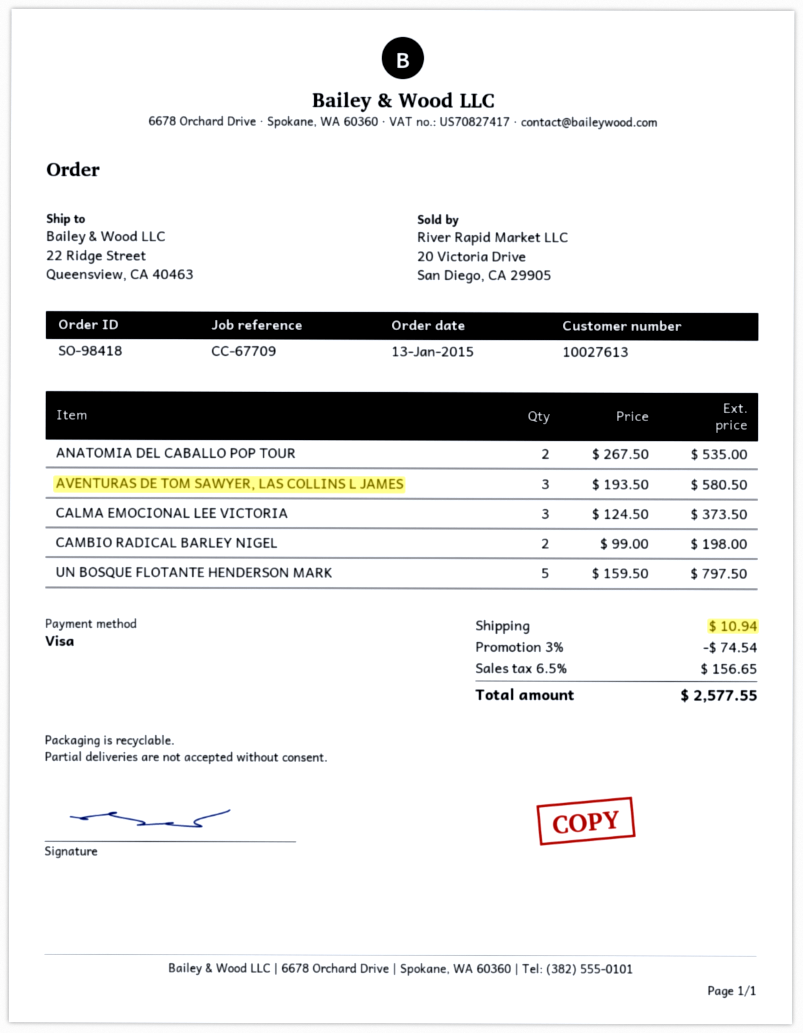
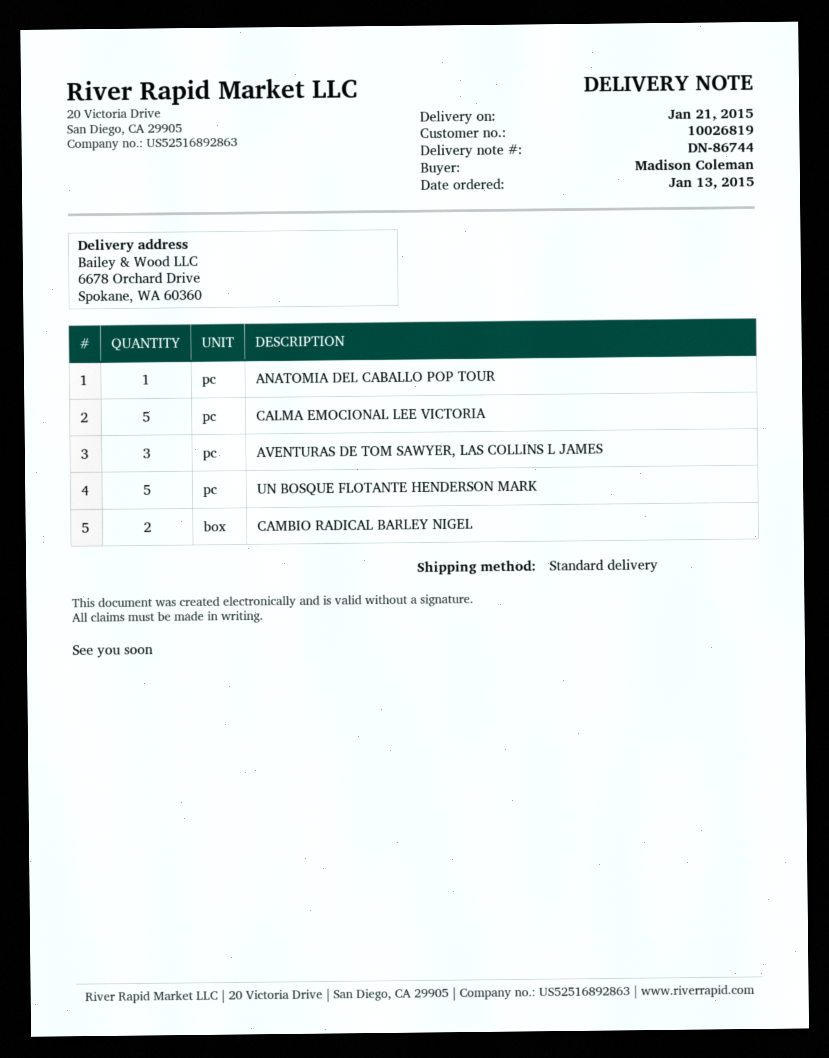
customer number: 10027613 -> 10026819
ship to: 22 Ridge Street, Queensview, CA 40463 -> 6678 Orchard Drive, Spokane, WA 60360
ANATOMIA DEL CABALLO POP TOUR: 2 -> 1
CALMA EMOCIONAL LEE VICTORIA: 3 -> 5

